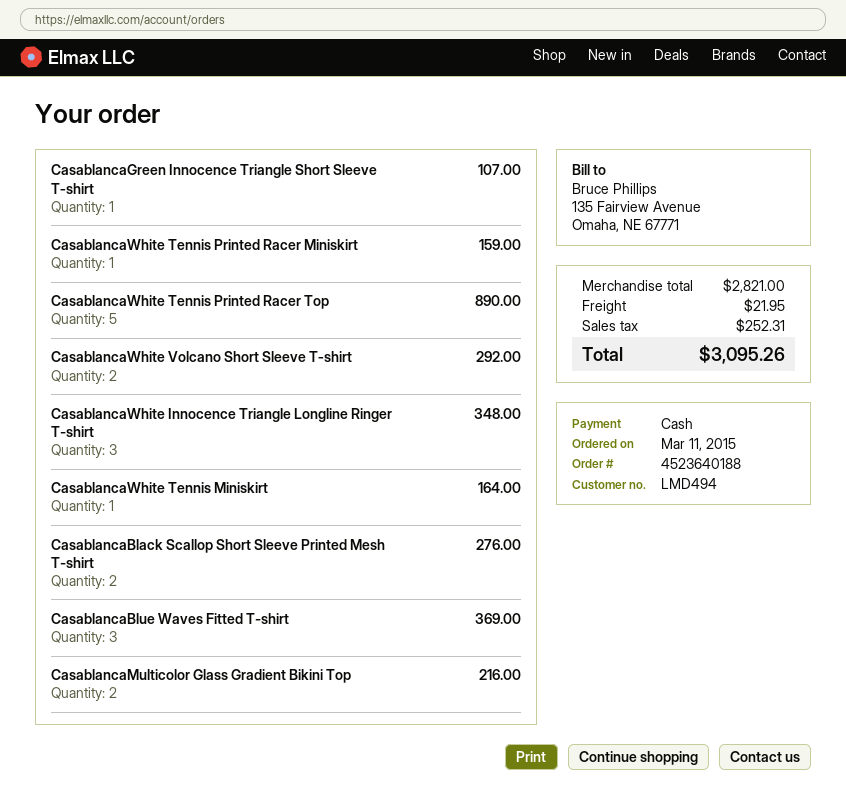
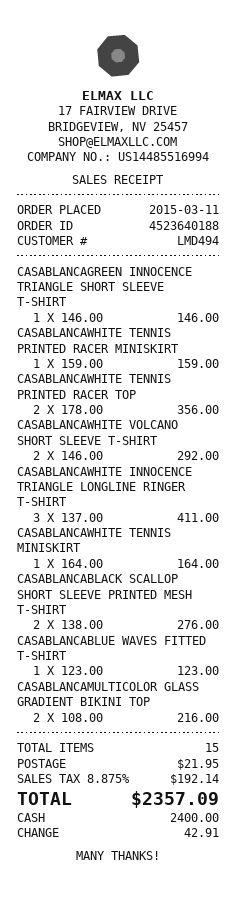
CasablancaGreen Innocence Triangle Short Sleeve T‑shirt: 1 for 107.00 -> 1 for 146.00
CasablancaWhite Tennis Printed Racer Top: 5 for 890.00 -> 2 for 356.00
CasablancaWhite Innocence Triangle Longline Ringer T-shirt: 3 for 348.00 -> 3 for 411.00
CasablancaBlue Waves Fitted T-shirt: 3 for 369.00 -> 1 for 123.00
tax: 252.31 -> 192.14
total: 3095.26 -> 2357.09

